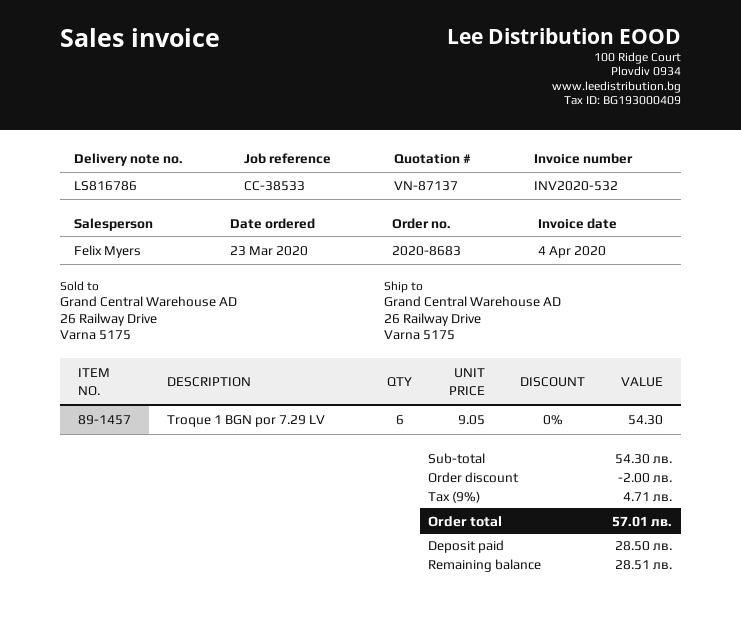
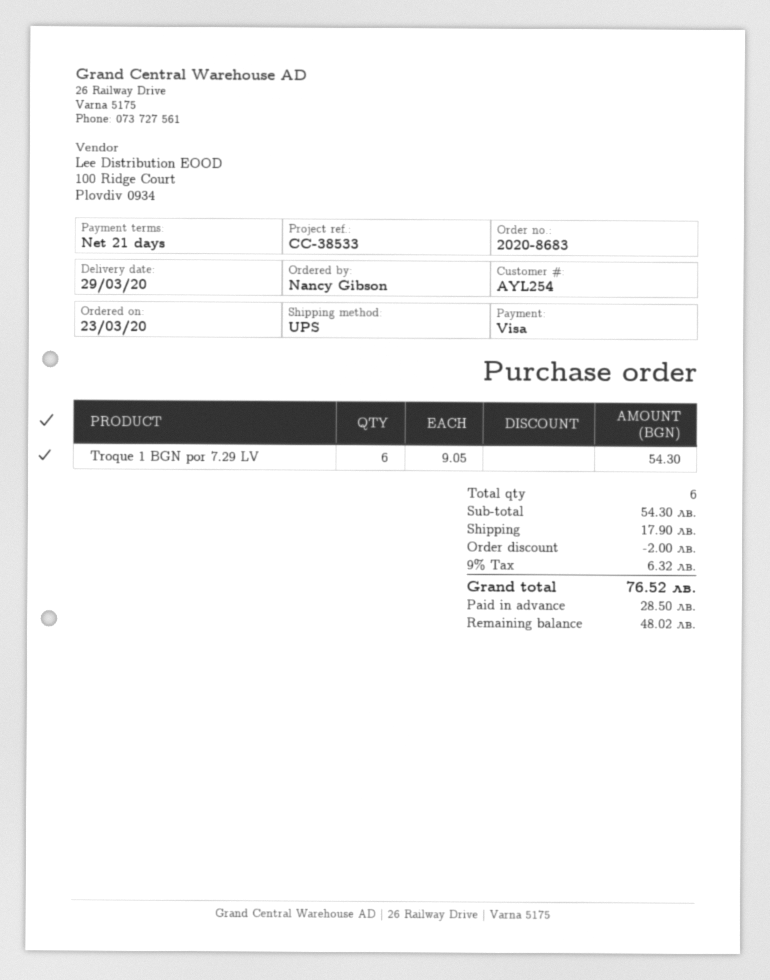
shipping: none -> 17.90
tax: 9% = 4.71 -> 9% = 6.32
total: 57.01 -> 76.52
balance: 28.51 -> 48.02

